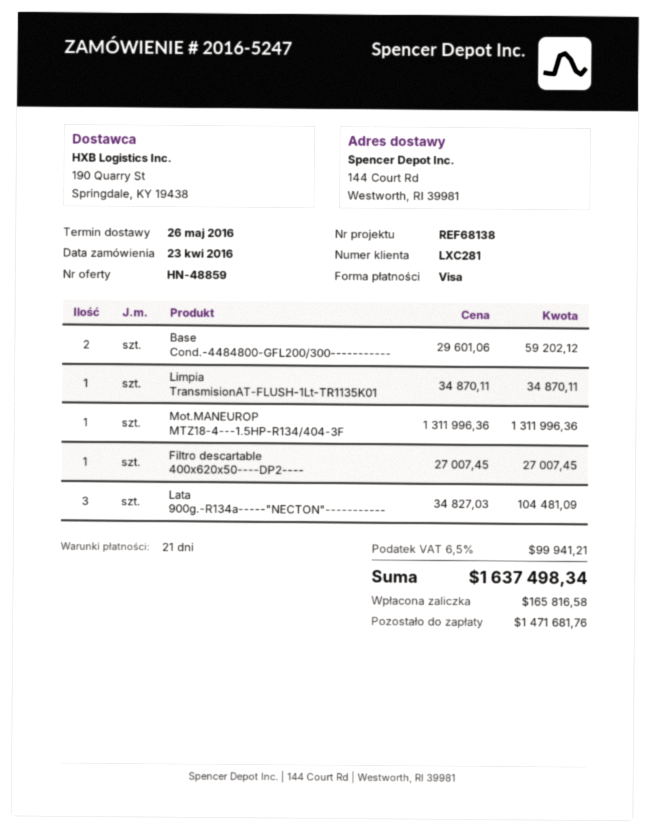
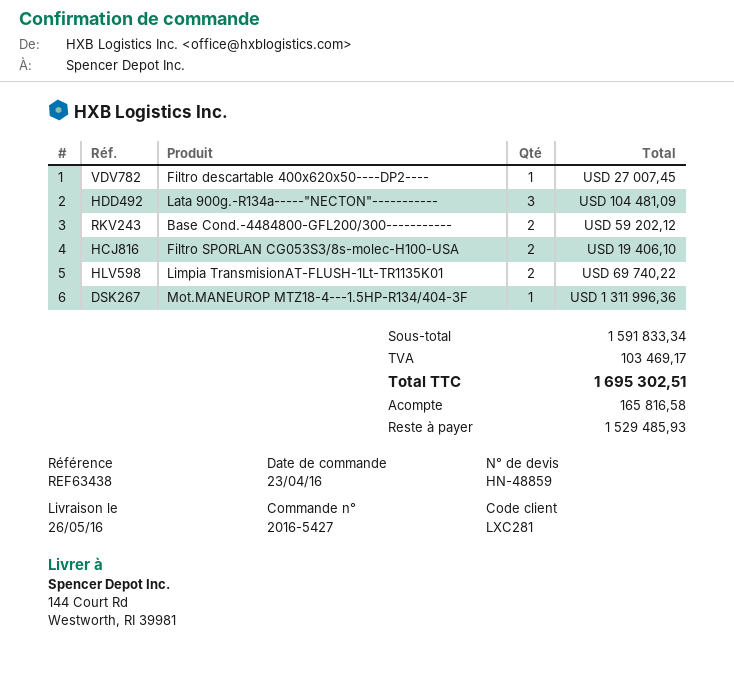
order number: 2016-5247 -> 2016-5427
reference: REF68138 -> REF63438
Limpia TransmisionAT-FLUSH-1Lt-TR1135K01: 1 for 34870.11 -> 2 for 69740.22
Filtro SPORLAN CG053S3/8s-molec-H100-USA: none -> 2 for 19406.10
tax: 99941.21 -> 103469.17
total: 1637498.34 -> 1695302.51
balance: 1471681.76 -> 1529485.93

